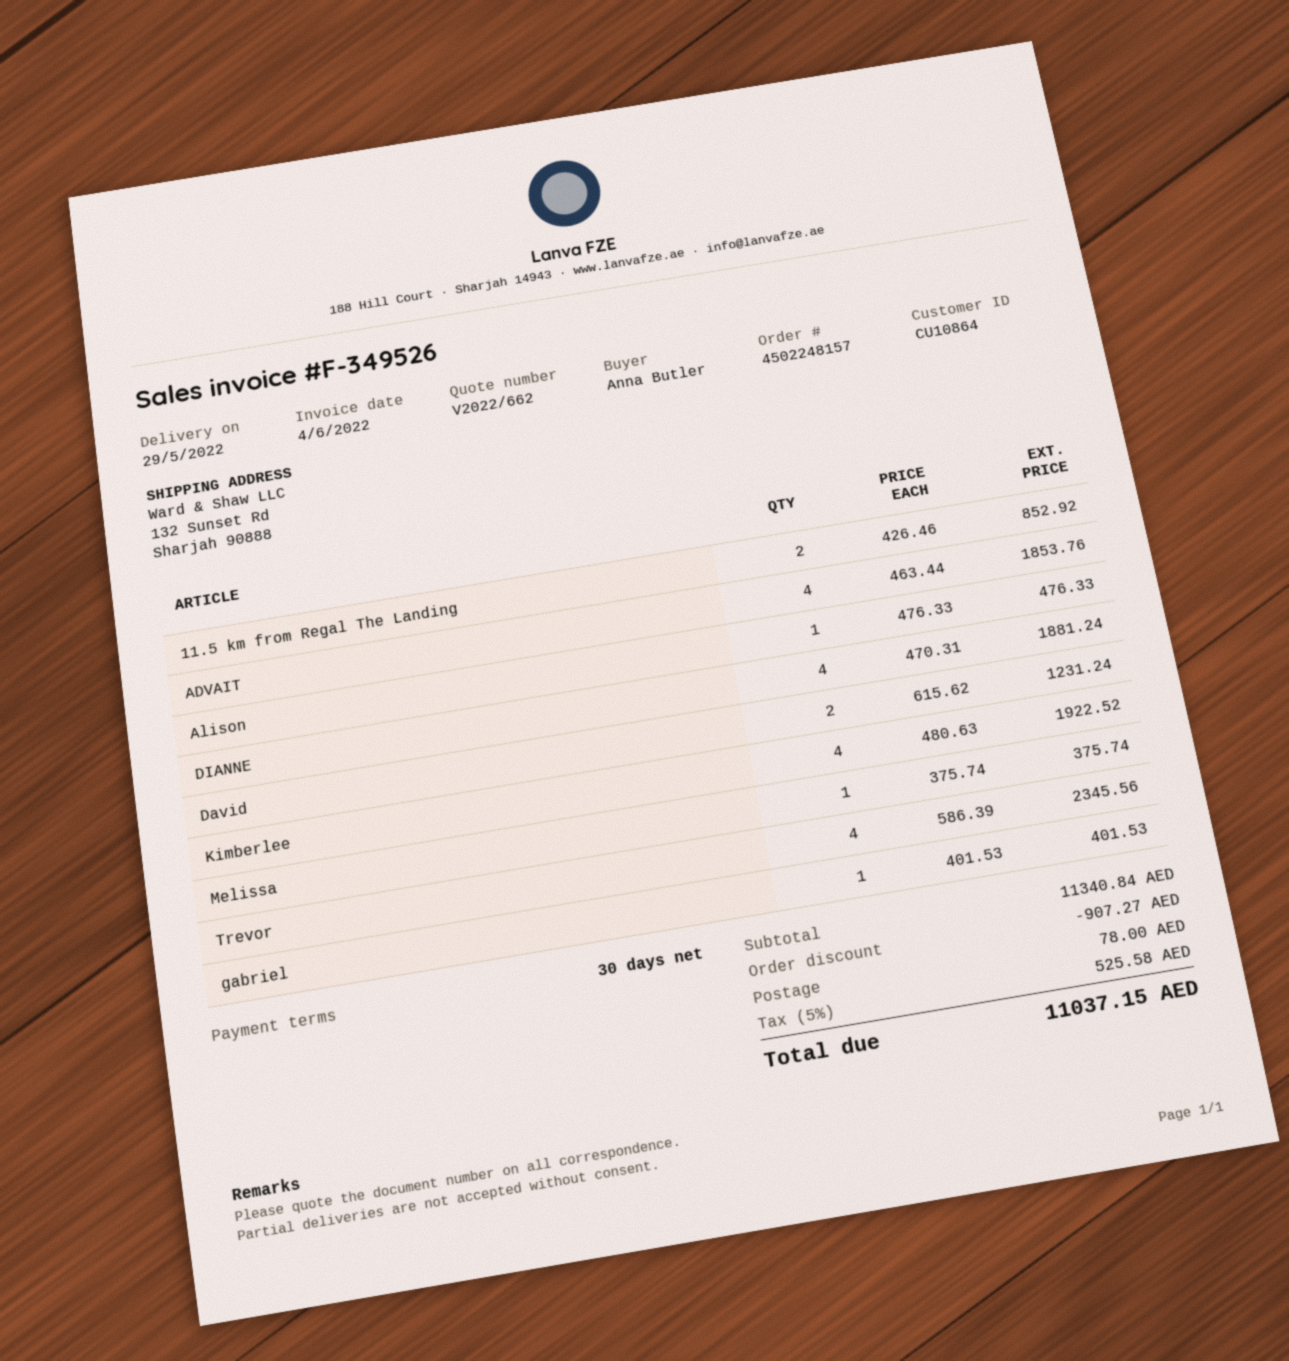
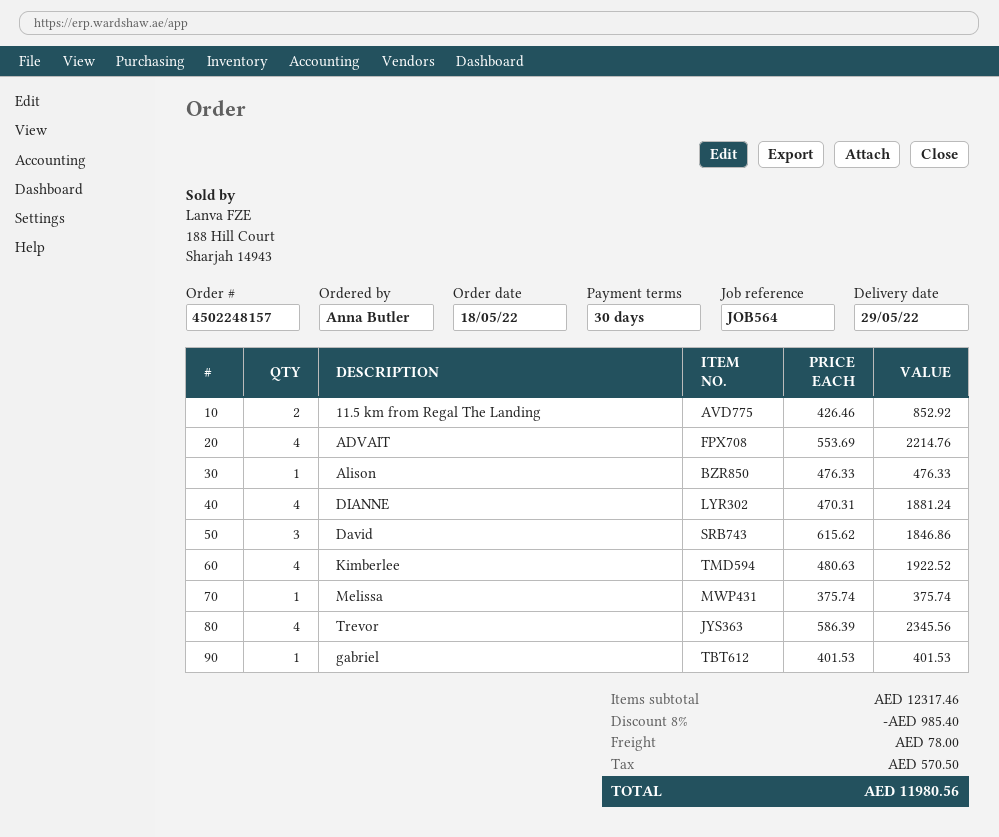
ADVAIT: 4 x 463.44 = 1853.76 -> 4 x 553.69 = 2214.76
David: 2 x 615.62 = 1231.24 -> 3 x 615.62 = 1846.86
subtotal: 11340.84 -> 12317.46
discount: 907.27 -> 985.40
tax: 525.58 -> 570.50
total: 11037.15 -> 11980.56

